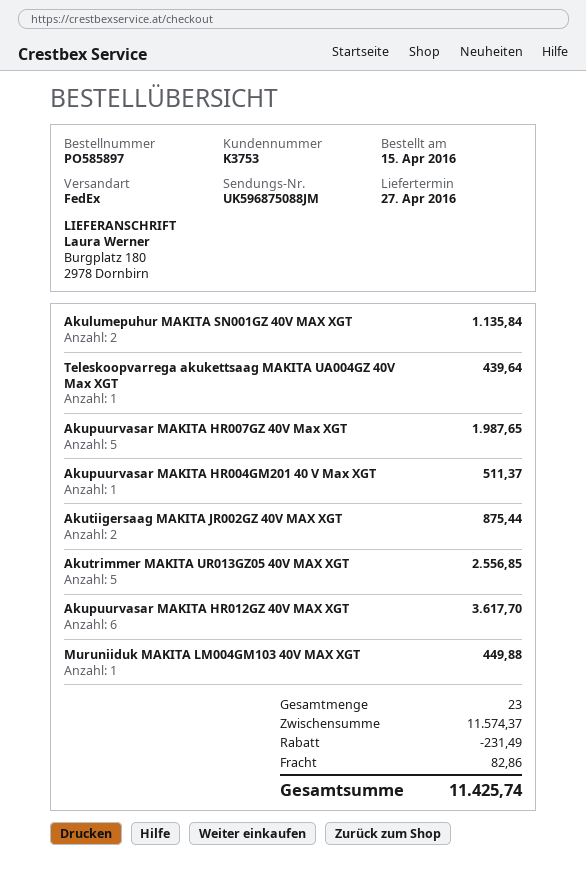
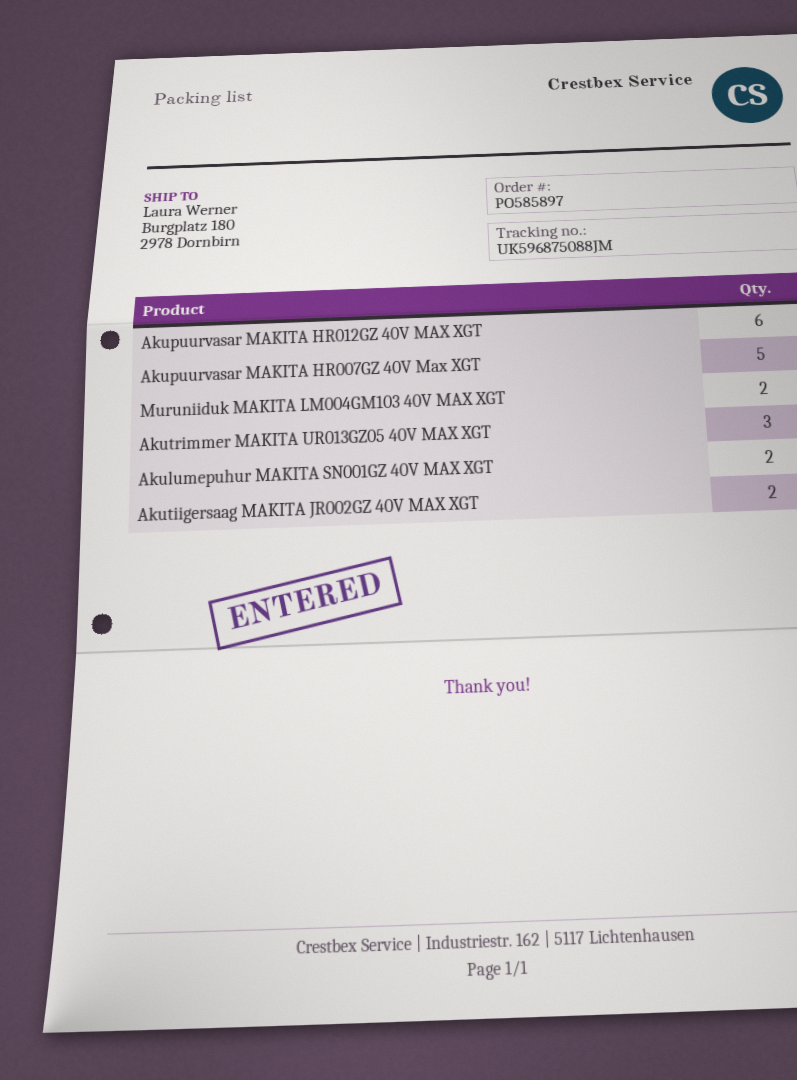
Teleskoopvarrega akukettsaag MAKITA UA004GZ 40V Max XGT: 1 -> none
Akupuurvasar MAKITA HR004GM201 40 V Max XGT: 1 -> none
Akutrimmer MAKITA UR013GZ05 40V MAX XGT: 5 -> 3
Muruniiduk MAKITA LM004GM103 40V MAX XGT: 1 -> 2

